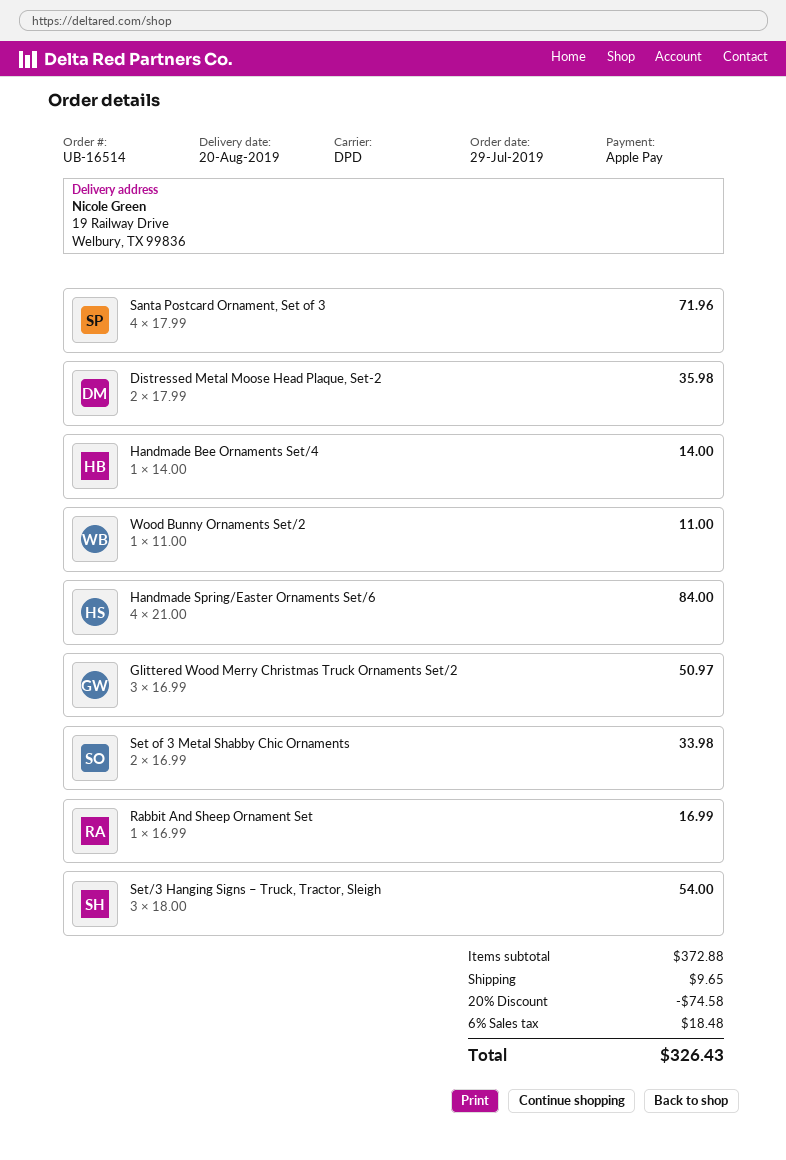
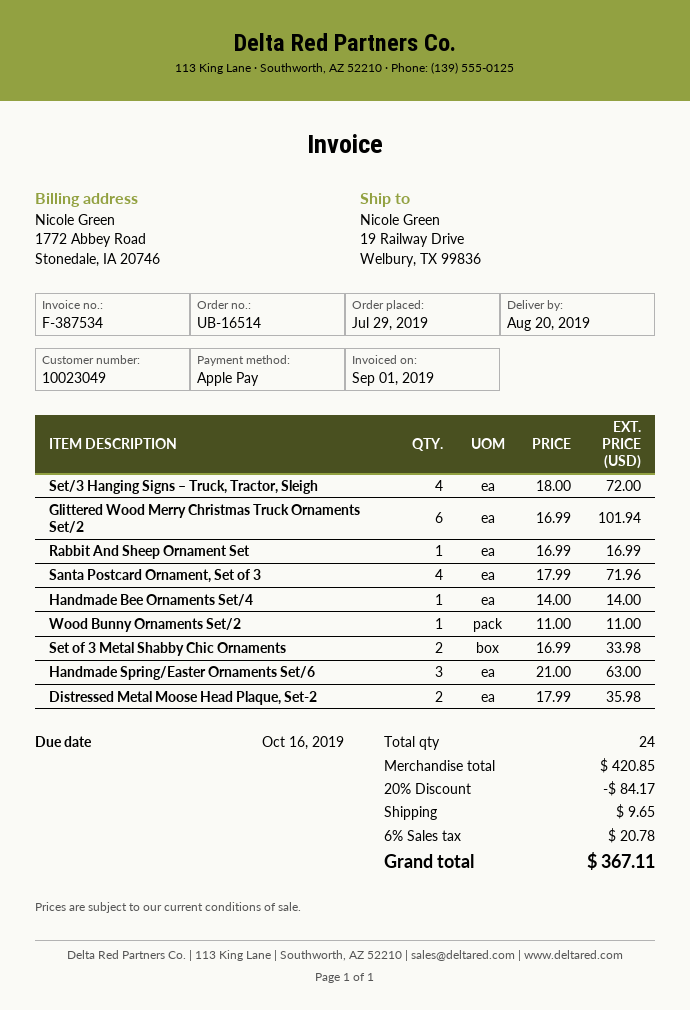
Handmade Spring/Easter Ornaments Set/6: 4 x 21.00 = 84.00 -> 3 x 21.00 = 63.00
Glittered Wood Merry Christmas Truck Ornaments Set/2: 3 x 16.99 = 50.97 -> 6 x 16.99 = 101.94
Set/3 Hanging Signs – Truck, Tractor, Sleigh: 3 x 18.00 = 54.00 -> 4 x 18.00 = 72.00
subtotal: 372.88 -> 420.85
discount: 20% = 74.58 -> 20% = 84.17
tax: 6% = 18.48 -> 6% = 20.78
total: 326.43 -> 367.11

